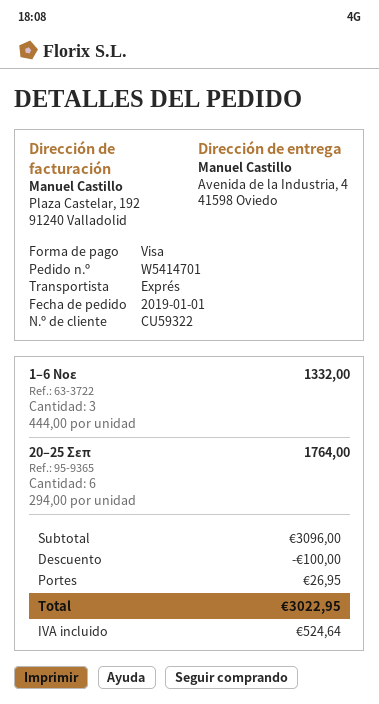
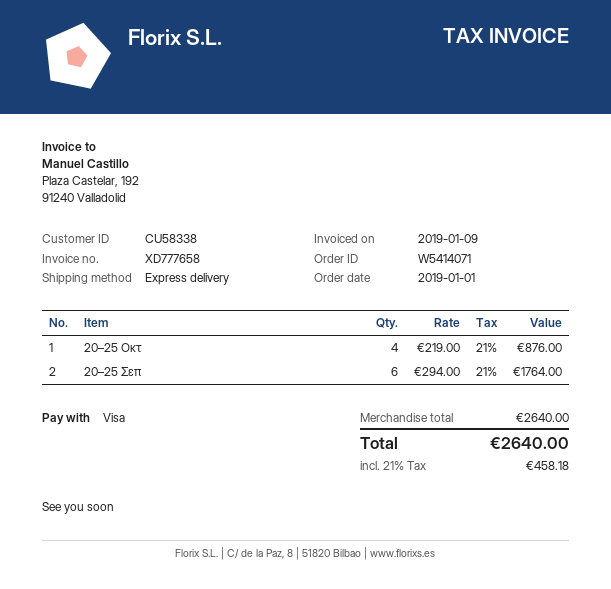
order number: W5414701 -> W5414071
customer number: CU59322 -> CU58338
1–6 Νοε: 3 x 444.00 = 1332.00 -> none
20–25 Οκτ: none -> 4 x 219.00 = 876.00
subtotal: 3096.00 -> 2640.00
discount: 100.00 -> none
shipping: 26.95 -> none
tax: 524.64 -> 458.18
total: 3022.95 -> 2640.00

